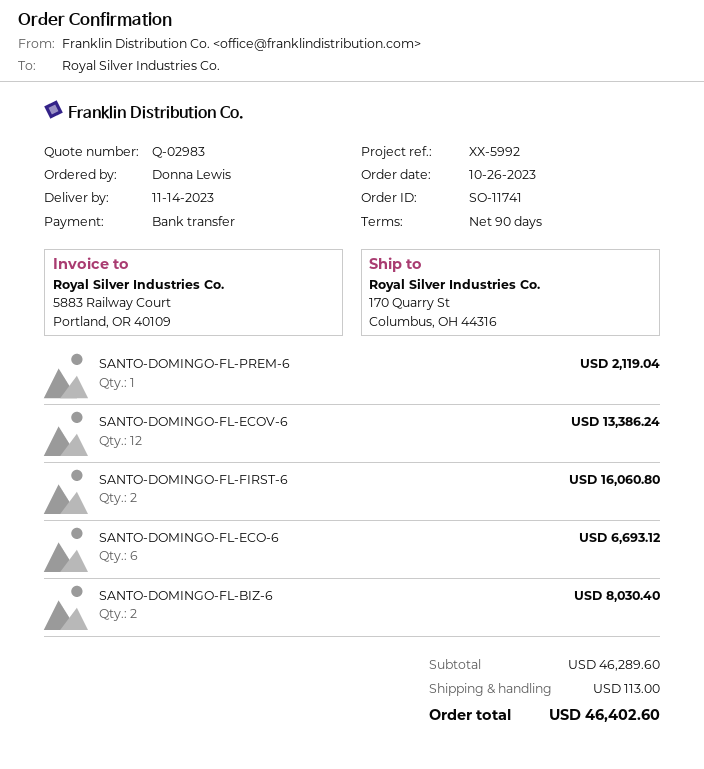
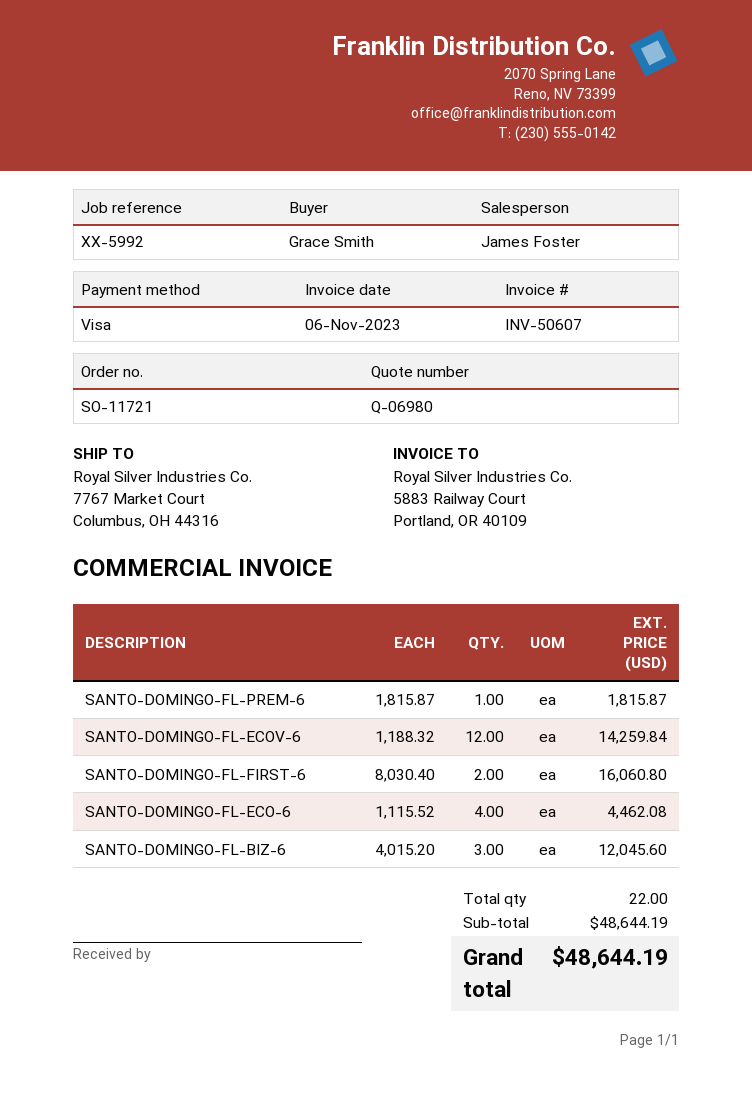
quote number: Q-02983 -> Q-06980
order number: SO-11741 -> SO-11721
ordered by: Donna Lewis -> Grace Smith
payment method: bank transfer -> Visa
ship to: 170 Quarry St, Columbus, OH 44316 -> 7767 Market Court, Columbus, OH 44316
SANTO-DOMINGO-FL-PREM-6: 1 for 2119.04 -> 1 for 1815.87
SANTO-DOMINGO-FL-ECOV-6: 12 for 13386.24 -> 12 for 14259.84
SANTO-DOMINGO-FL-ECO-6: 6 for 6693.12 -> 4 for 4462.08
SANTO-DOMINGO-FL-BIZ-6: 2 for 8030.40 -> 3 for 12045.60
subtotal: 46289.60 -> 48644.19
shipping: 113.00 -> none
total: 46402.60 -> 48644.19

